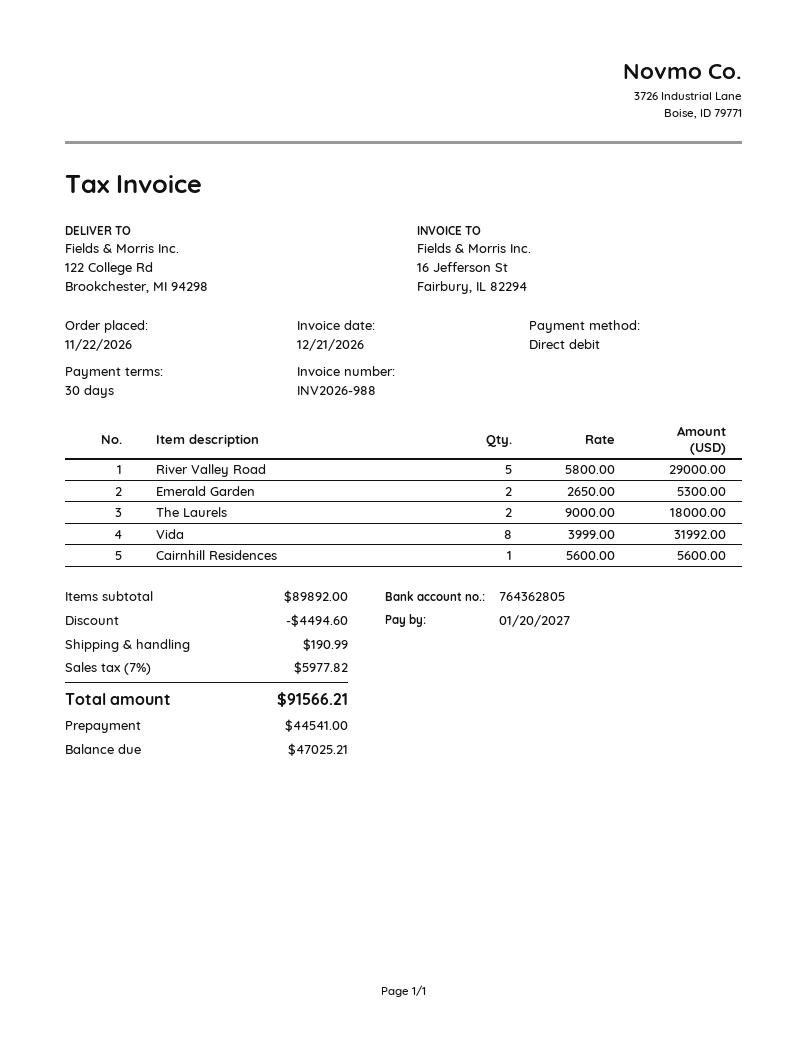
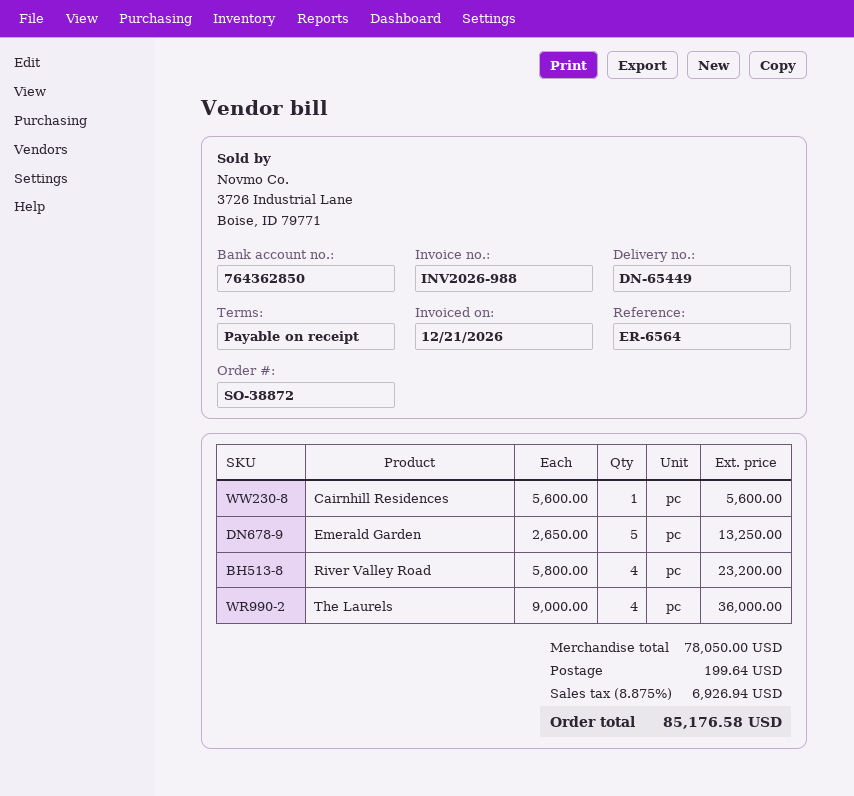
payment terms: 30 days -> on receipt
bank account: 764362805 -> 764362850
River Valley Road: 5 x 5800.00 = 29000.00 -> 4 x 5800.00 = 23200.00
Emerald Garden: 2 x 2650.00 = 5300.00 -> 5 x 2650.00 = 13250.00
The Laurels: 2 x 9000.00 = 18000.00 -> 4 x 9000.00 = 36000.00
Vida: 8 x 3999.00 = 31992.00 -> none
subtotal: 89892.00 -> 78050.00
discount: 4494.60 -> none
shipping: 190.99 -> 199.64
tax: 7% = 5977.82 -> 8.875% = 6926.94
total: 91566.21 -> 85176.58

